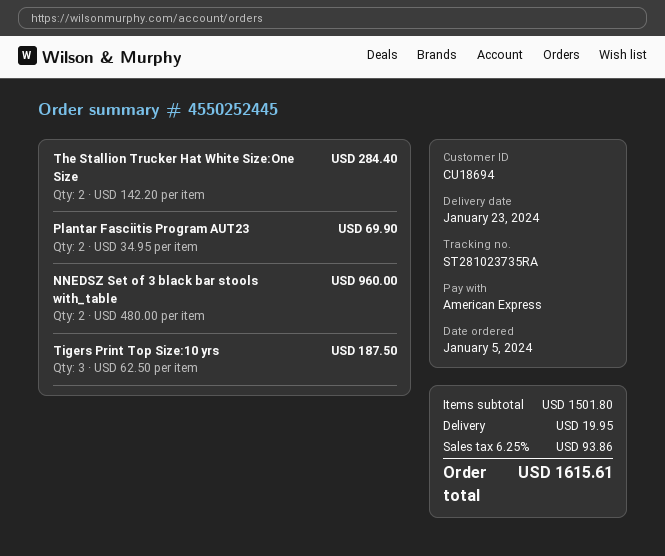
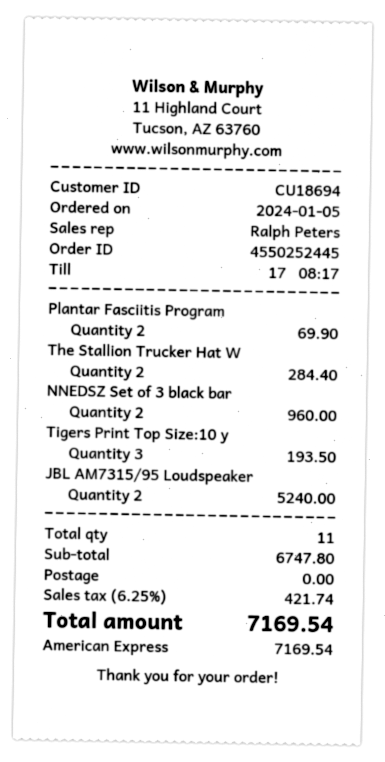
Tigers Print Top Size:10 yrs: 3 for 187.50 -> 3 for 193.50
JBL AM7315/95 Loudspeaker: none -> 2 for 5240.00
subtotal: 1501.80 -> 6747.80
shipping: 19.95 -> 0.00
tax: 6.25% = 93.86 -> 6.25% = 421.74
total: 1615.61 -> 7169.54

